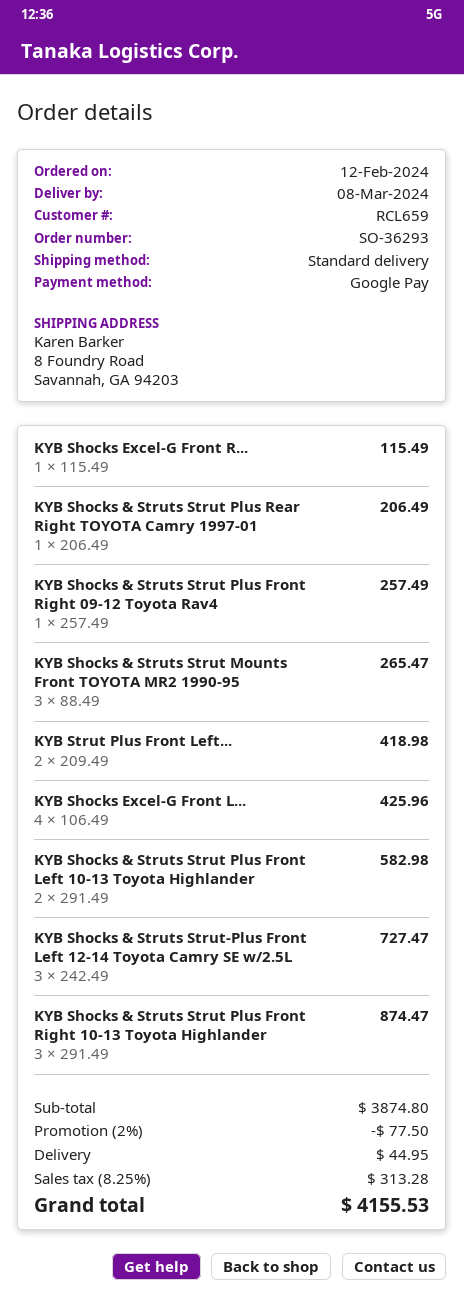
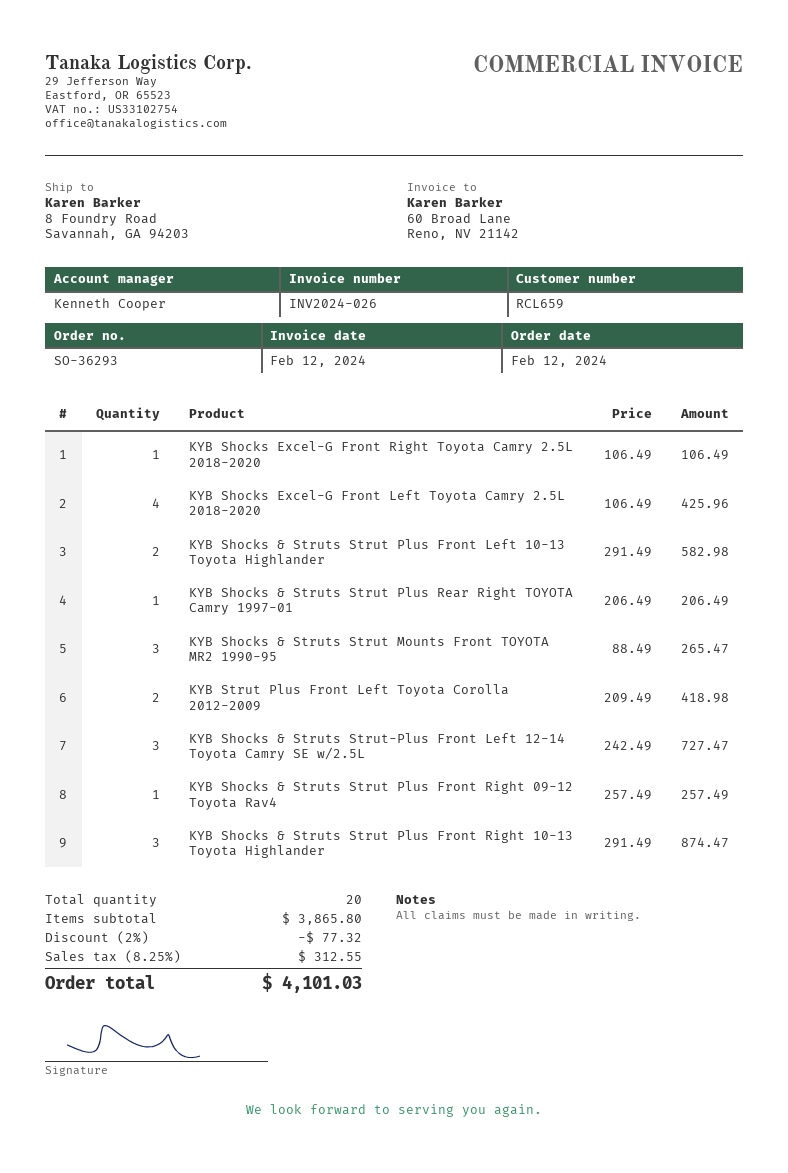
KYB Shocks Excel-G Front R...: 1 x 115.49 = 115.49 -> 1 x 106.49 = 106.49
subtotal: 3874.80 -> 3865.80
discount: 2% = 77.50 -> 2% = 77.32
shipping: 44.95 -> none
tax: 8.25% = 313.28 -> 8.25% = 312.55
total: 4155.53 -> 4101.03

